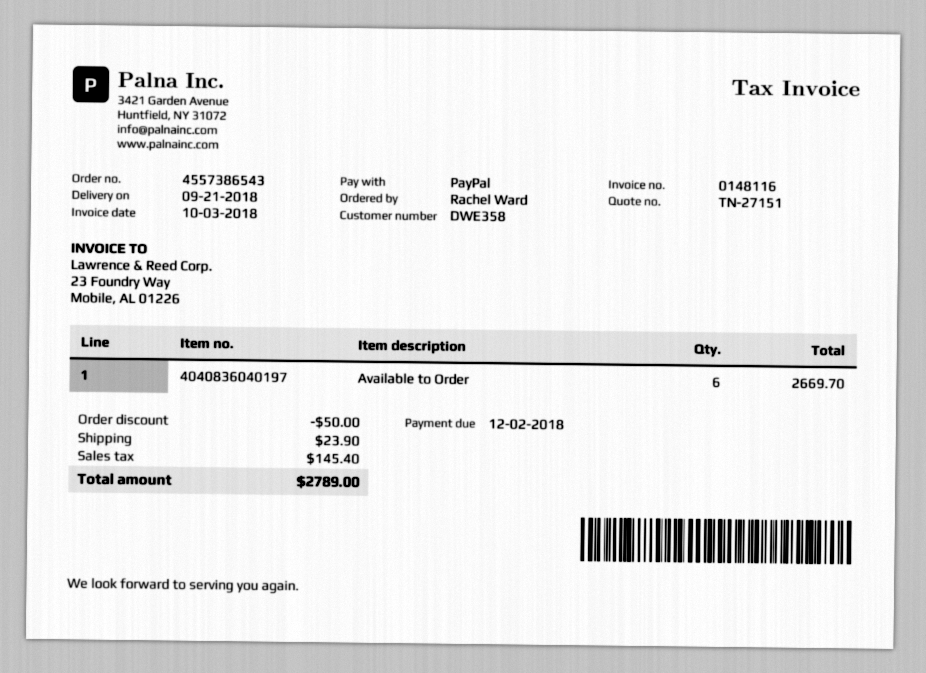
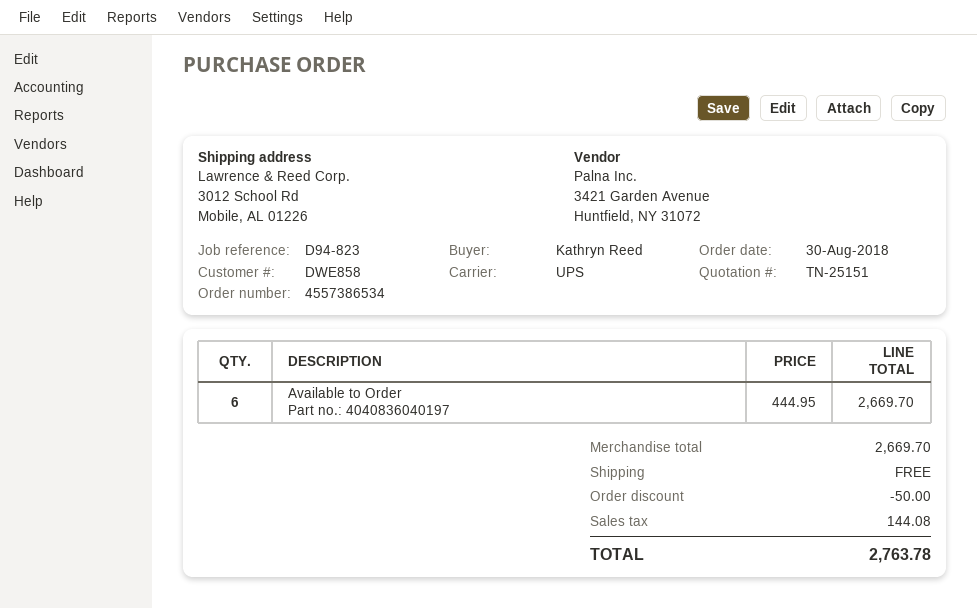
quote number: TN-27151 -> TN-25151
order number: 4557386543 -> 4557386534
customer number: DWE358 -> DWE858
ordered by: Rachel Ward -> Kathryn Reed
shipping: 23.90 -> 0.00
tax: 145.40 -> 144.08
total: 2789.00 -> 2763.78

